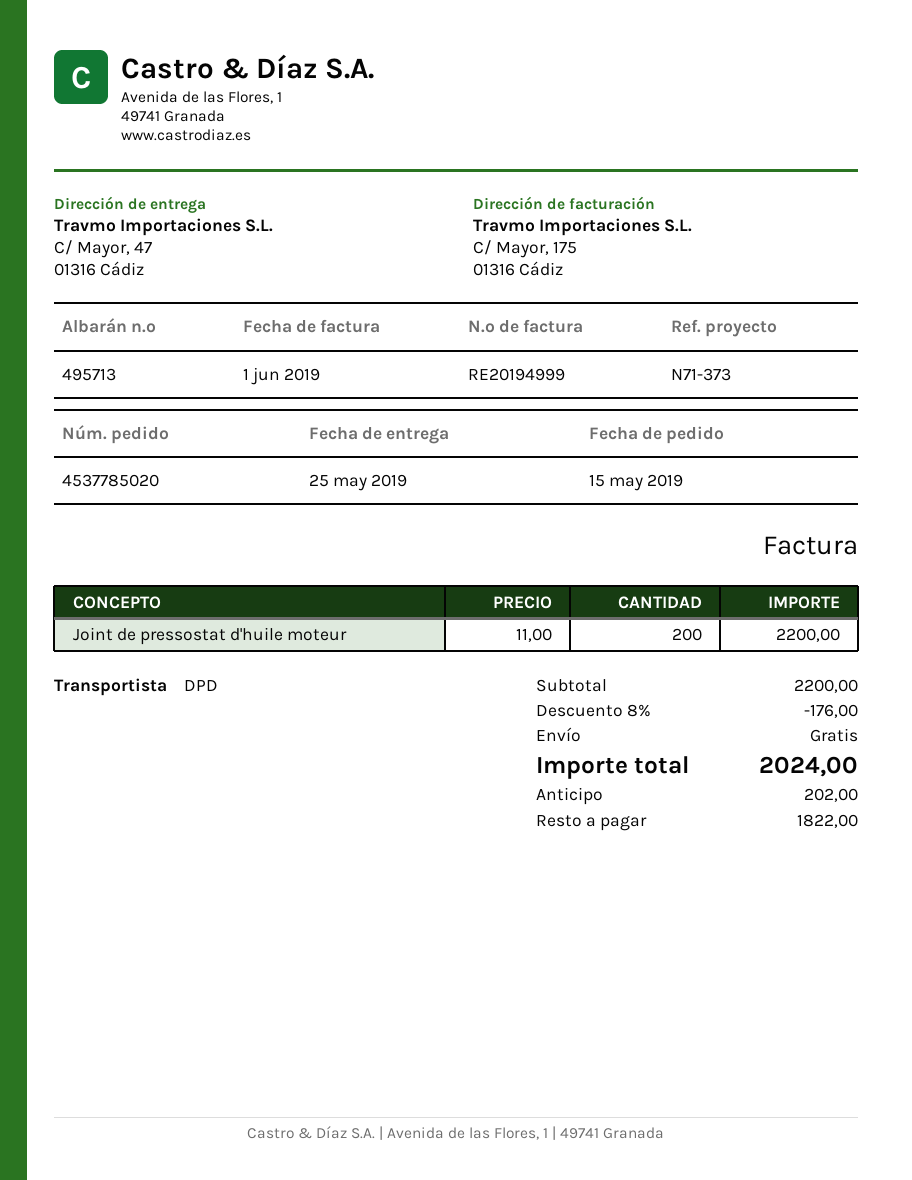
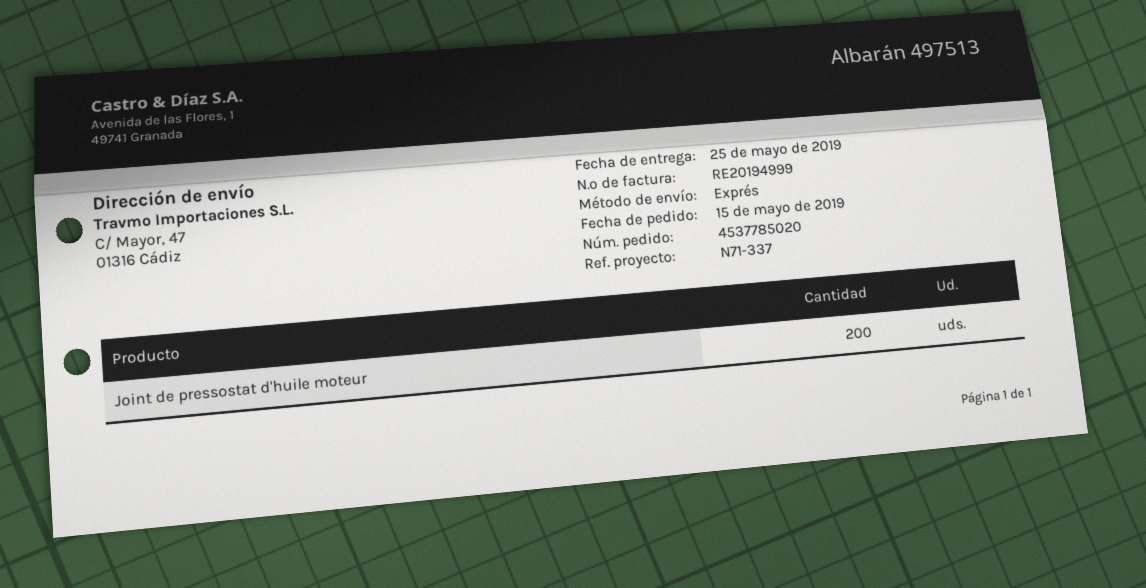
delivery note number: 495713 -> 497513
reference: N71-373 -> N71-337
shipping method: DPD -> express

